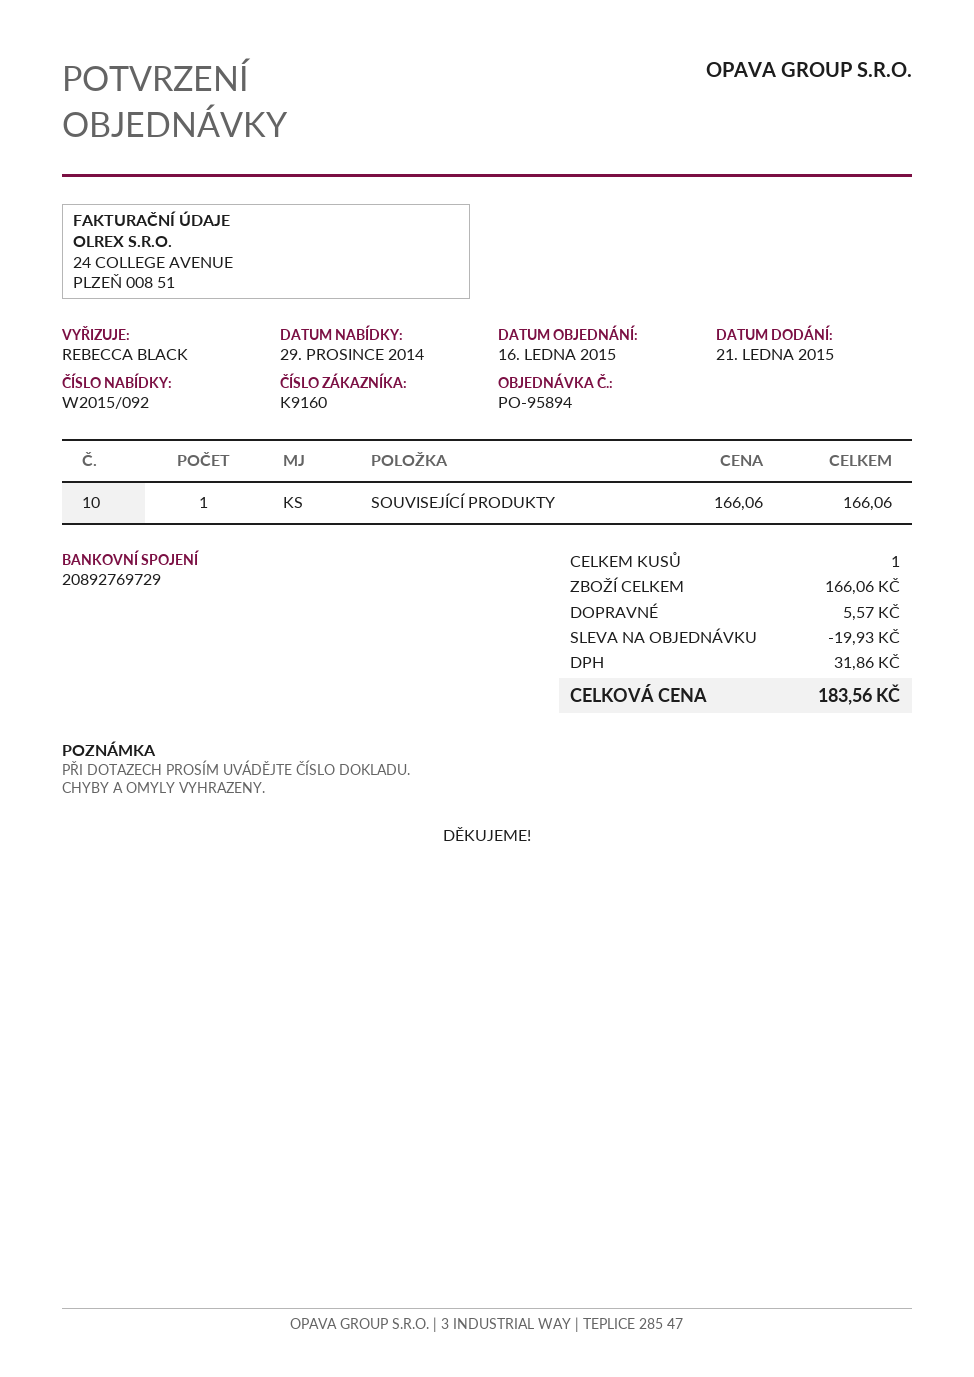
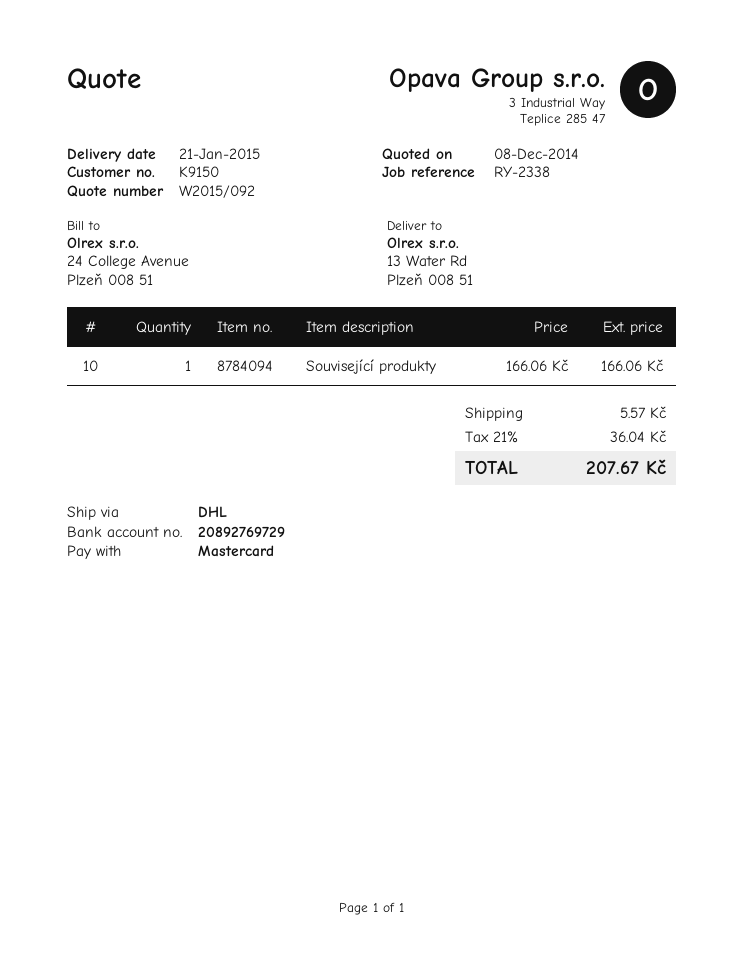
quote date: 2014-12-29 -> 2014-12-08
customer number: K9160 -> K9150
discount: 19.93 -> none
tax: 31.86 -> 36.04
total: 183.56 -> 207.67

